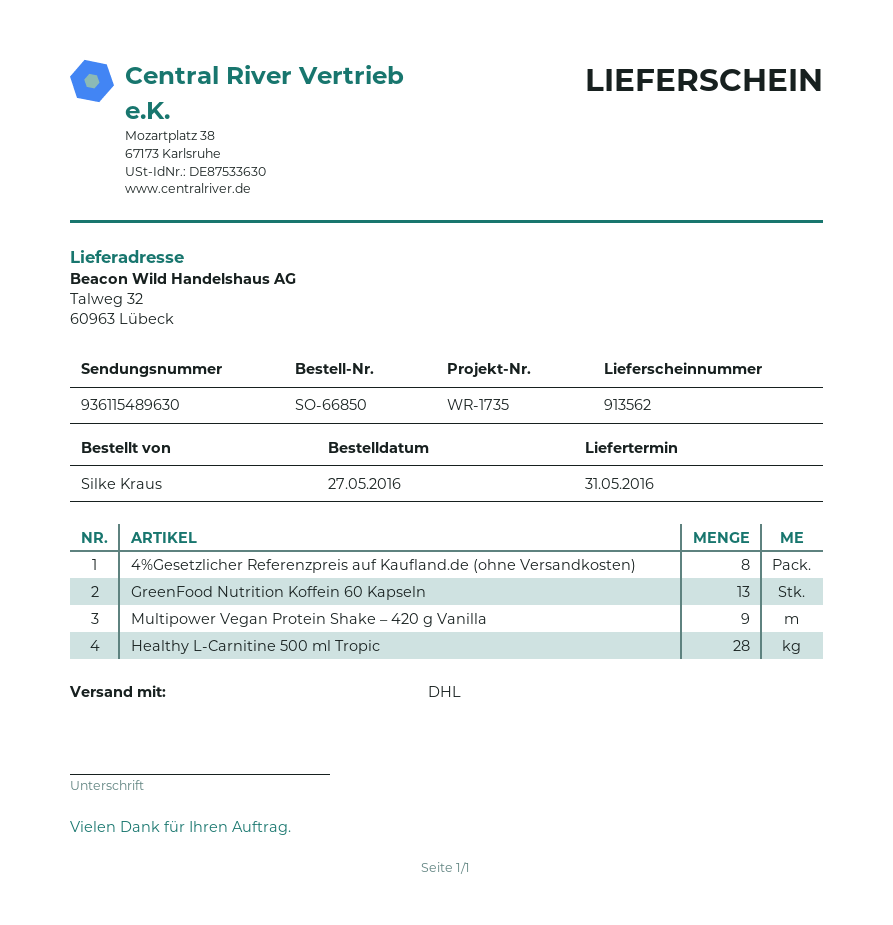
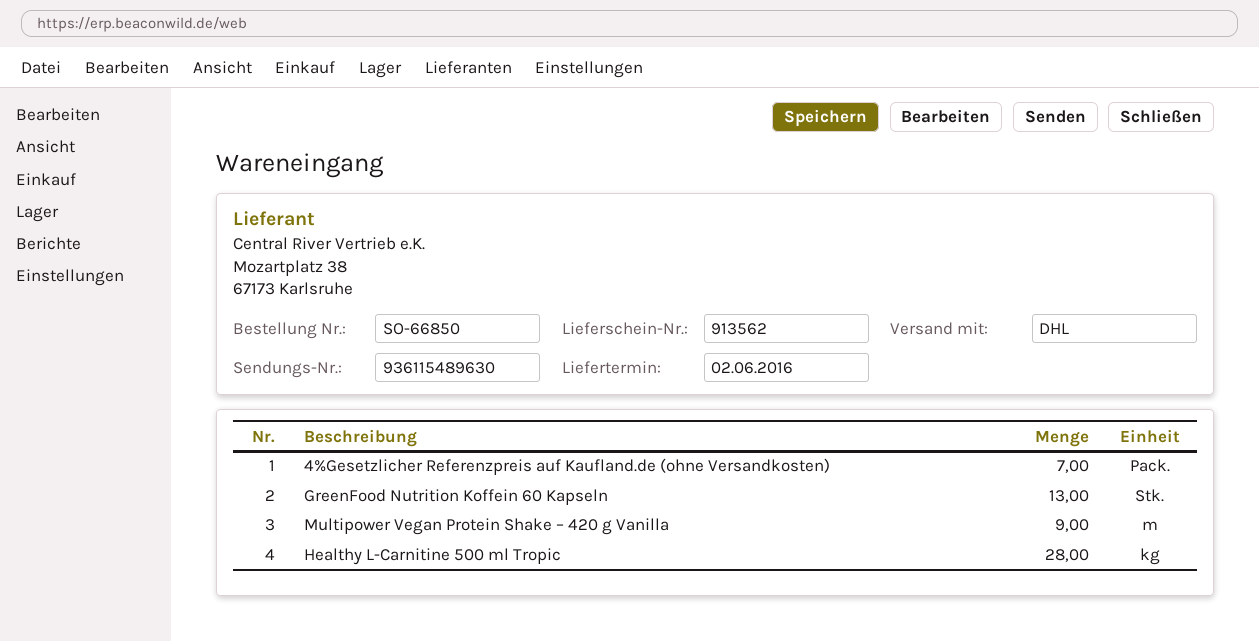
delivery date: 2016-05-31 -> 2016-06-02
4%Gesetzlicher Referenzpreis auf Kaufland.de (ohne Versandkosten): 8 -> 7

